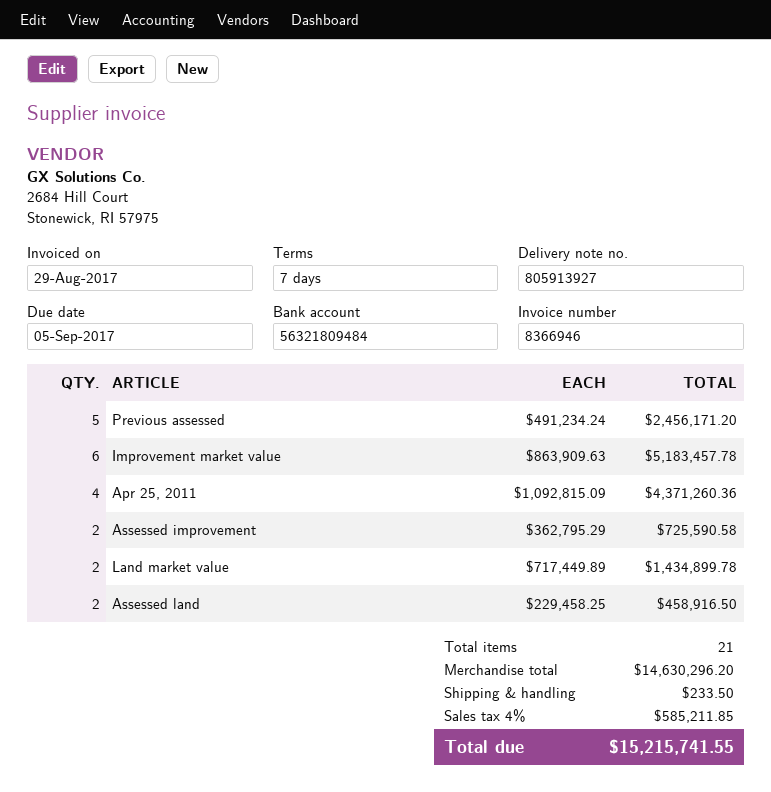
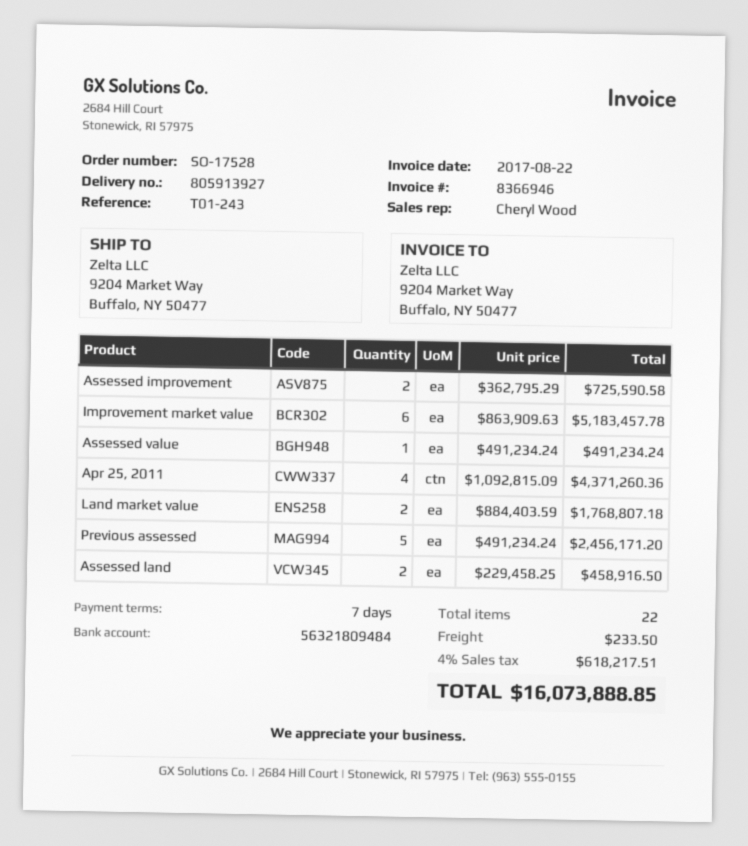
invoice date: 2017-08-29 -> 2017-08-22
Land market value: 2 x 717449.89 = 1434899.78 -> 2 x 884403.59 = 1768807.18
Assessed value: none -> 1 x 491234.24 = 491234.24
total quantity: 21 -> 22
tax: 4% = 585211.85 -> 4% = 618217.51
total: 15215741.55 -> 16073888.85

